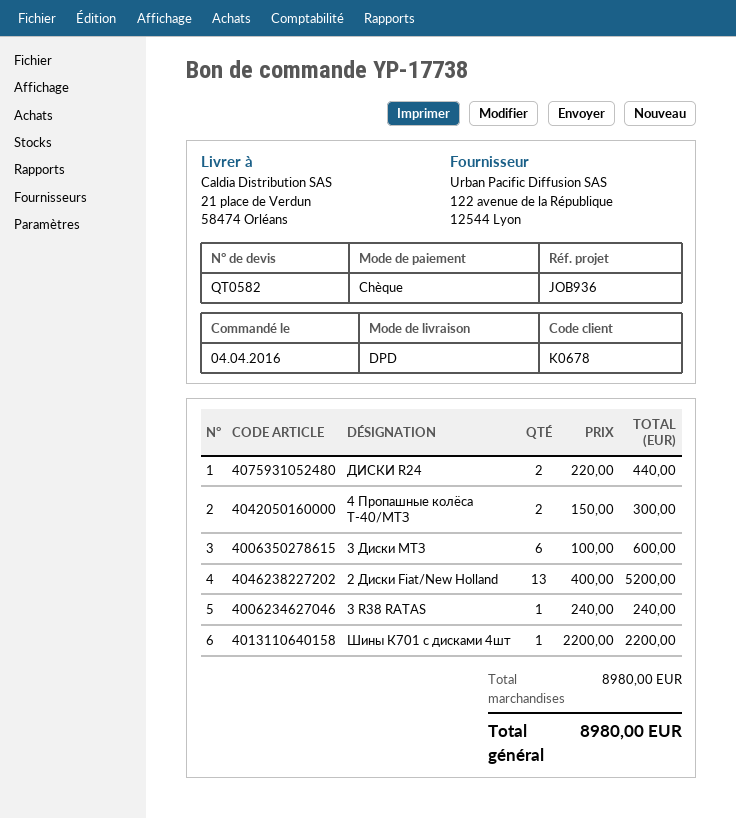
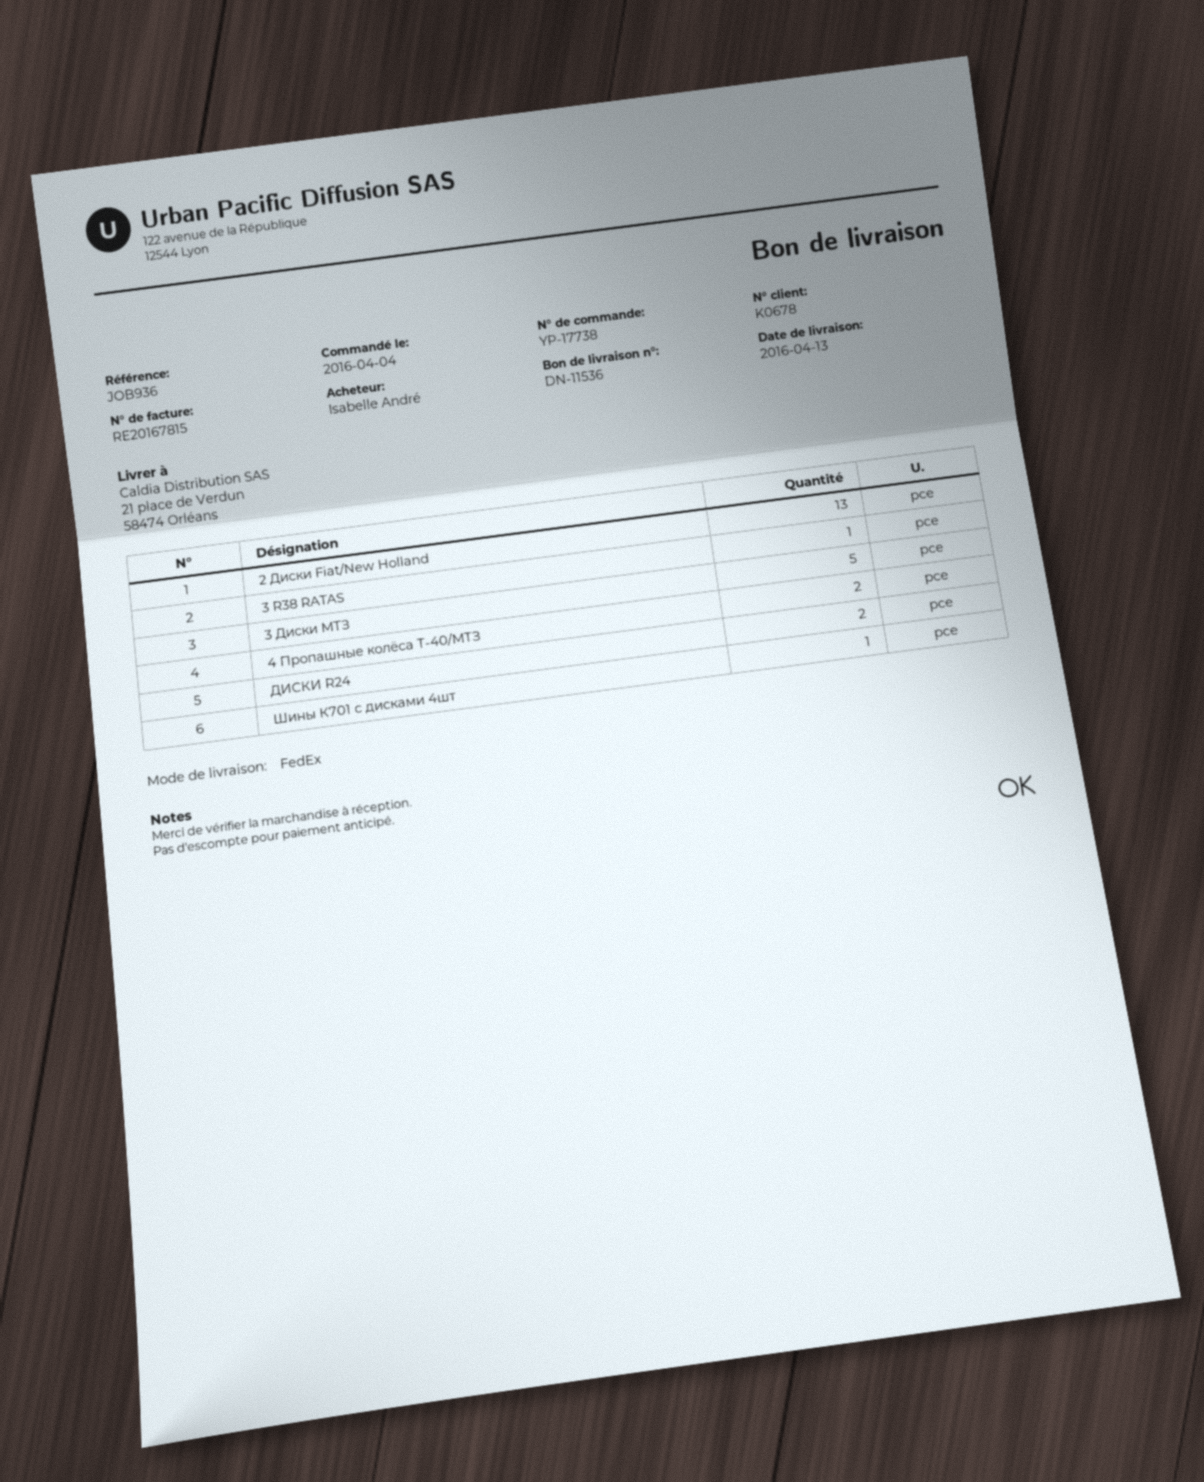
shipping method: DPD -> FedEx
3 Диски МТЗ: 6 -> 5

